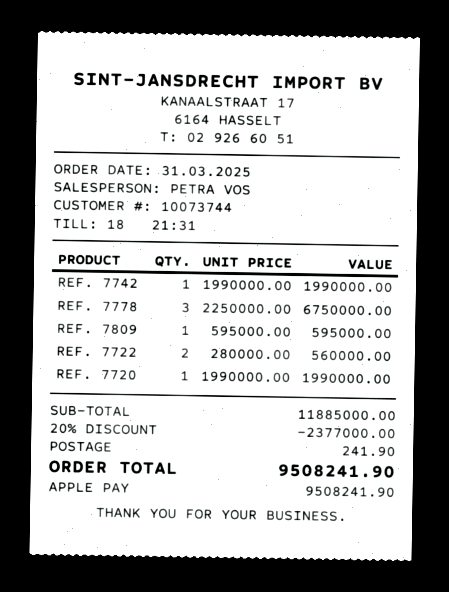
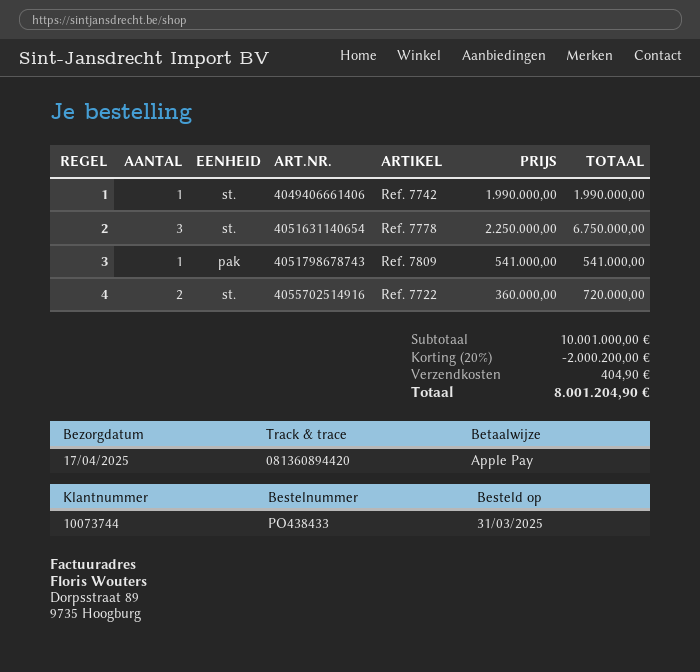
REF. 7809: 1 x 595000.00 = 595000.00 -> 1 x 541000.00 = 541000.00
REF. 7722: 2 x 280000.00 = 560000.00 -> 2 x 360000.00 = 720000.00
REF. 7720: 1 x 1990000.00 = 1990000.00 -> none
subtotal: 11885000.00 -> 10001000.00
discount: 20% = 2377000.00 -> 20% = 2000200.00
shipping: 241.90 -> 404.90
total: 9508241.90 -> 8001204.90

